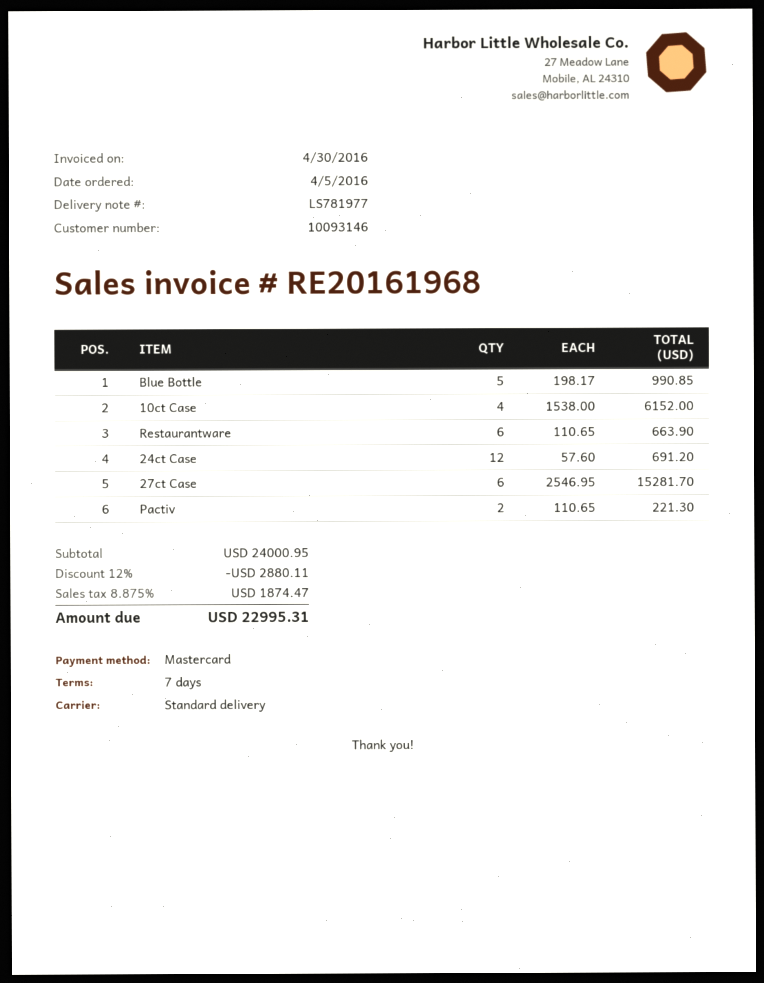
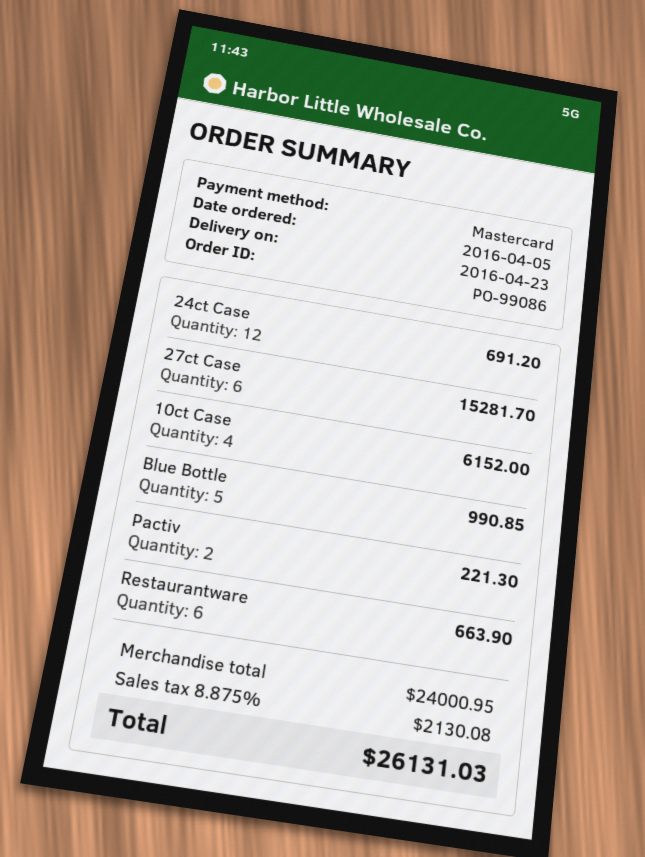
discount: 12% = 2880.11 -> none
tax: 8.875% = 1874.47 -> 8.875% = 2130.08
total: 22995.31 -> 26131.03

